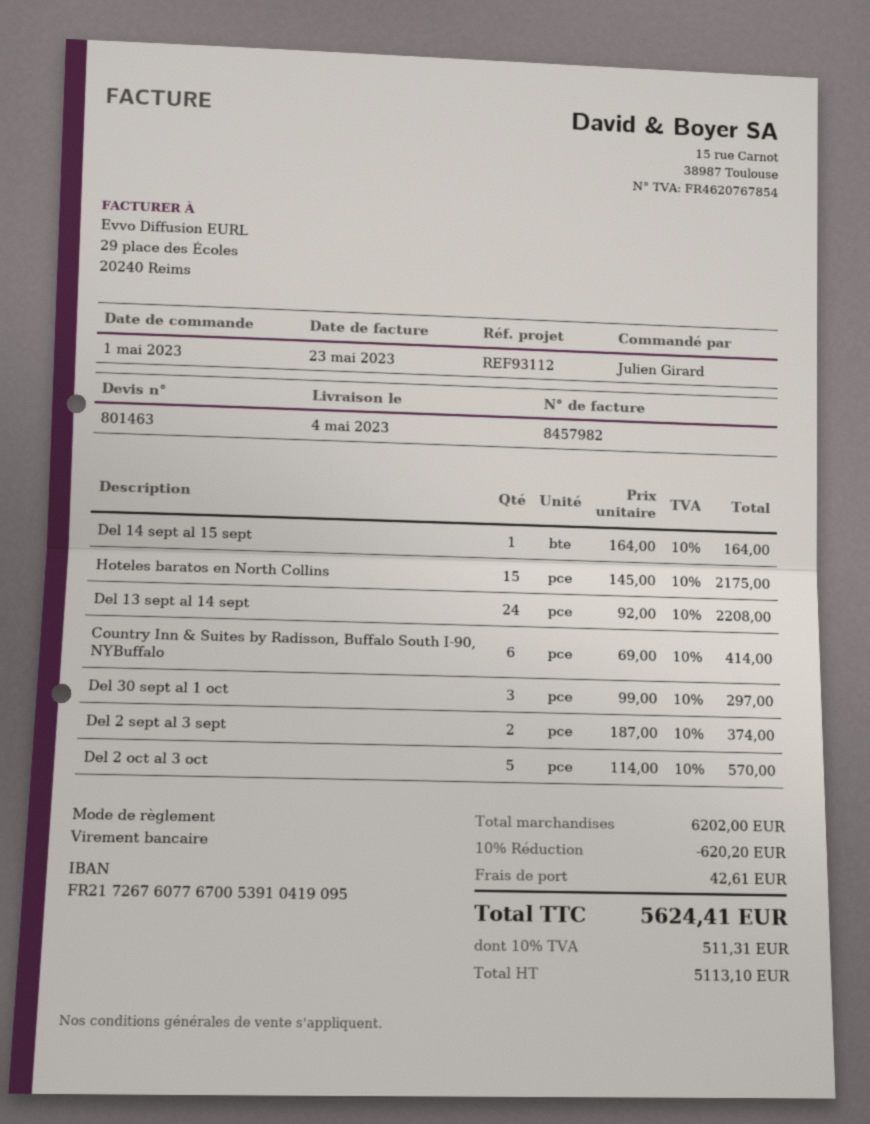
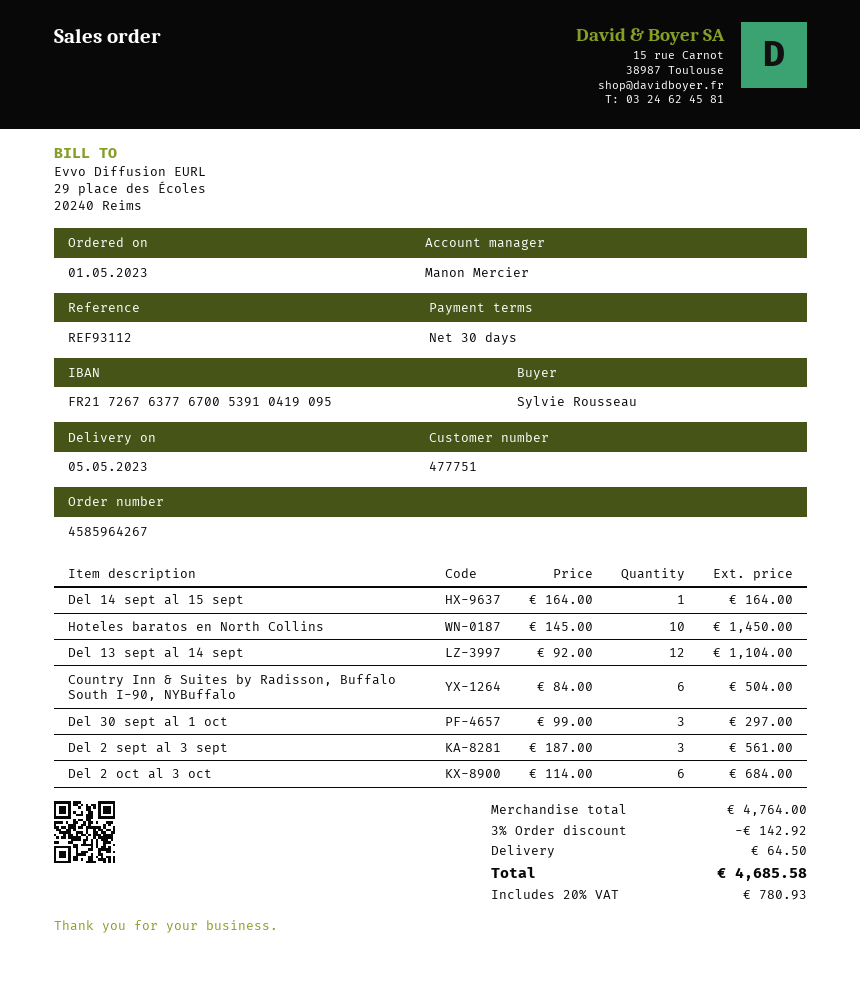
delivery date: 2023-05-04 -> 2023-05-05
ordered by: Julien Girard -> Sylvie Rousseau
bank account: FR2172676077670053910419095 -> FR2172676377670053910419095
Hoteles baratos en North Collins: 15 x 145.00 = 2175.00 -> 10 x 145.00 = 1450.00
Del 13 sept al 14 sept: 24 x 92.00 = 2208.00 -> 12 x 92.00 = 1104.00
Country Inn & Suites by Radisson, Buffalo South I-90, NYBuffalo: 6 x 69.00 = 414.00 -> 6 x 84.00 = 504.00
Del 2 sept al 3 sept: 2 x 187.00 = 374.00 -> 3 x 187.00 = 561.00
Del 2 oct al 3 oct: 5 x 114.00 = 570.00 -> 6 x 114.00 = 684.00
subtotal: 6202.00 -> 4764.00
discount: 10% = 620.20 -> 3% = 142.92
shipping: 42.61 -> 64.50
tax: 10% = 511.31 -> 20% = 780.93
total: 5624.41 -> 4685.58

